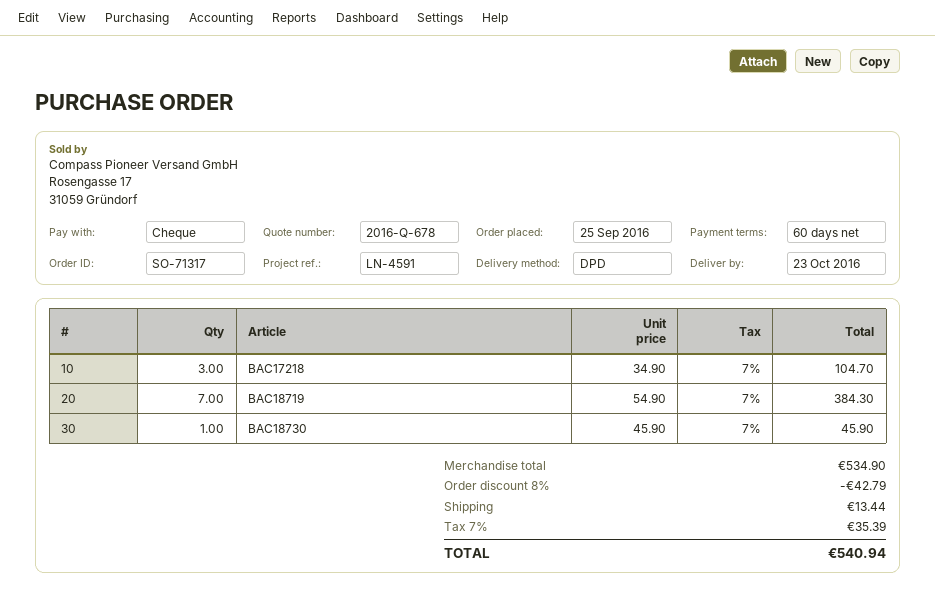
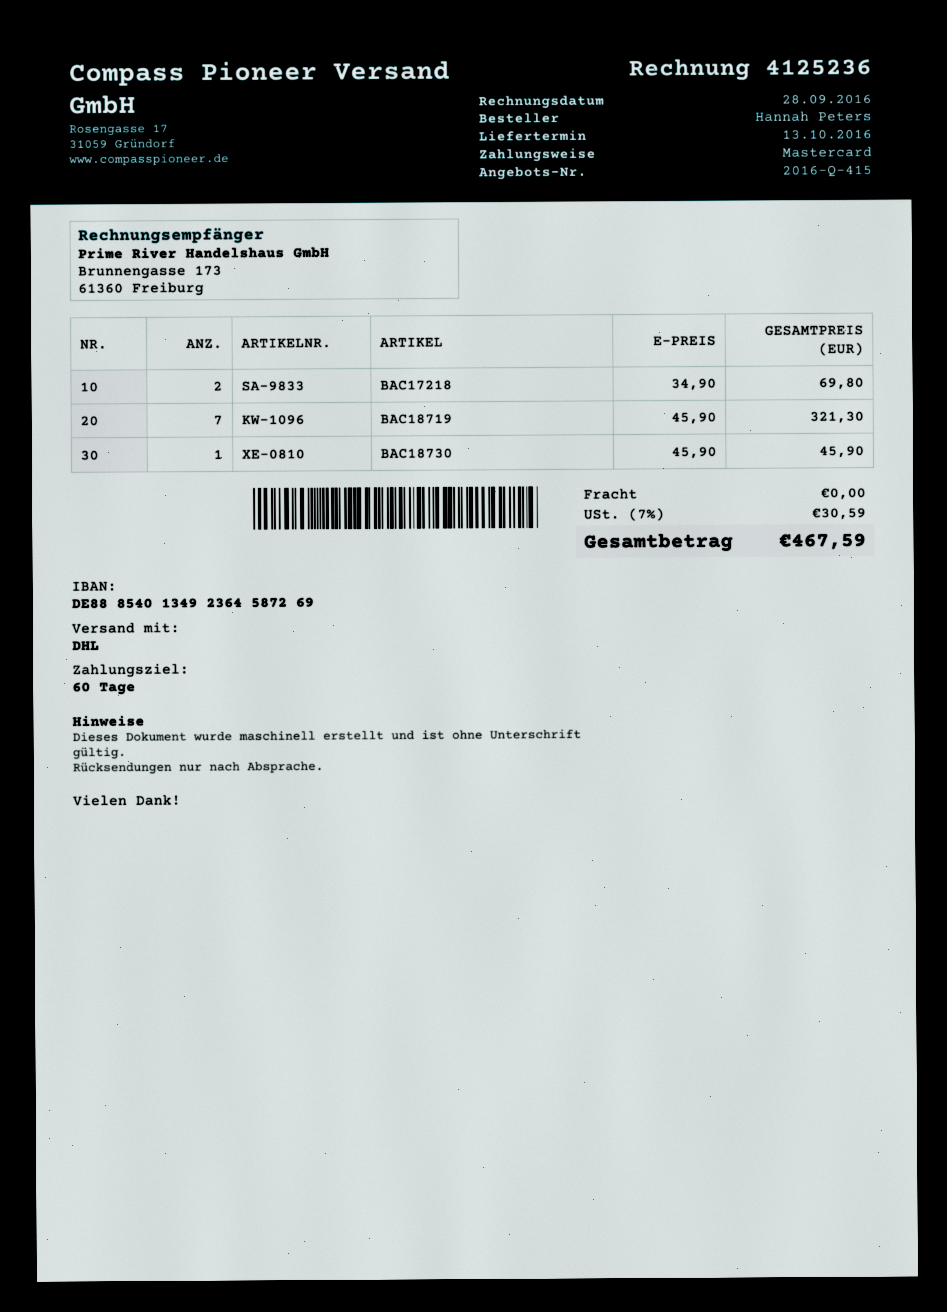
quote number: 2016-Q-678 -> 2016-Q-415
delivery date: 2016-10-23 -> 2016-10-13
payment method: cheque -> Mastercard
shipping method: DPD -> DHL
BAC17218: 3 x 34.90 = 104.70 -> 2 x 34.90 = 69.80
BAC18719: 7 x 54.90 = 384.30 -> 7 x 45.90 = 321.30
discount: 8% = 42.79 -> none
shipping: 13.44 -> 0.00
tax: 7% = 35.39 -> 7% = 30.59
total: 540.94 -> 467.59

